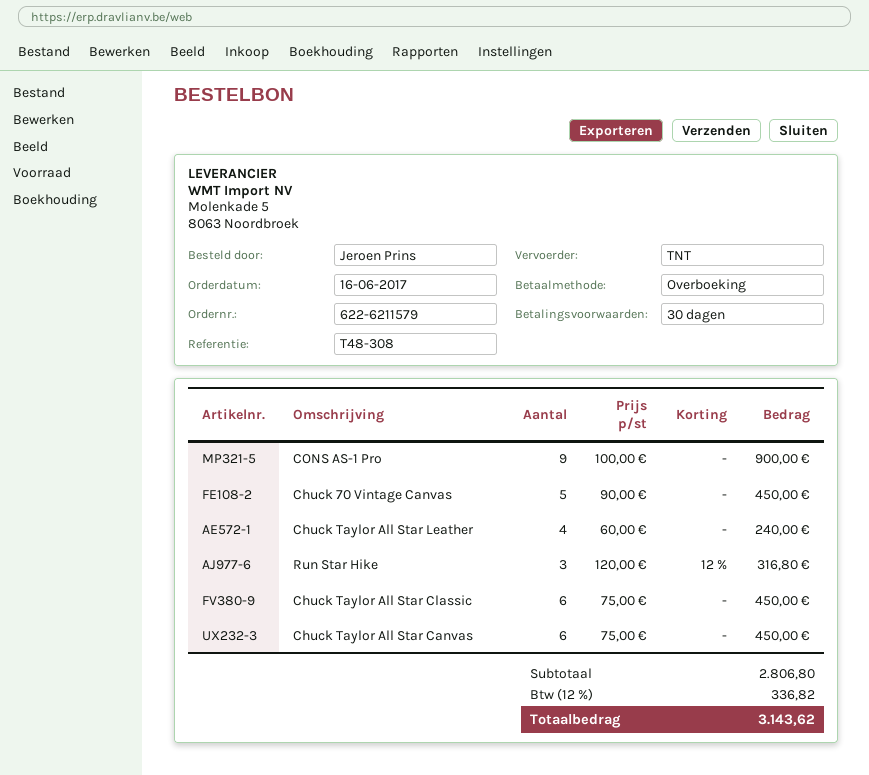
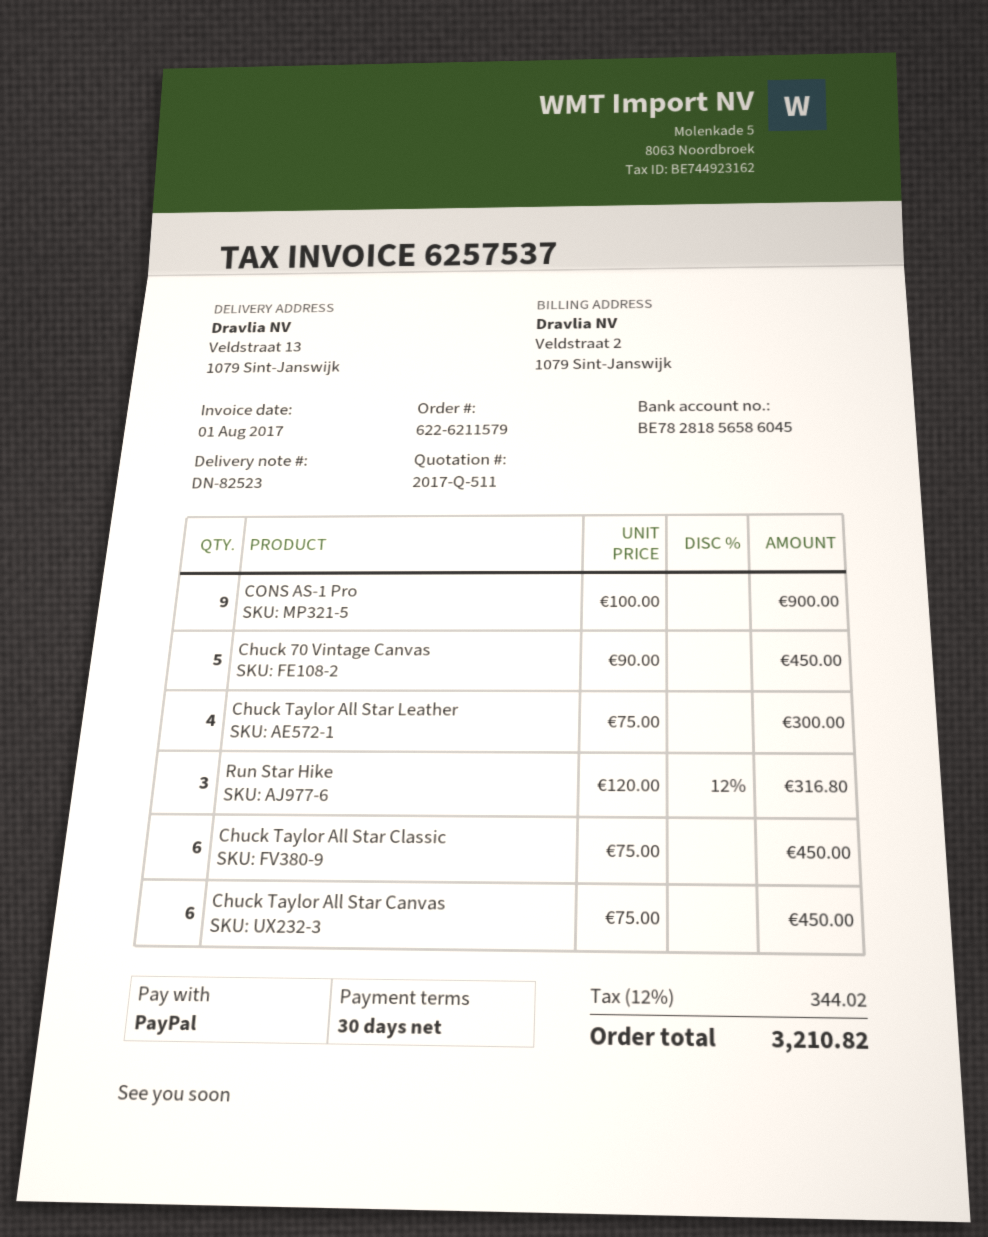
payment method: bank transfer -> PayPal
Chuck Taylor All Star Leather: 4 x 60.00 = 240.00 -> 4 x 75.00 = 300.00
tax: 12% = 336.82 -> 12% = 344.02
total: 3143.62 -> 3210.82

